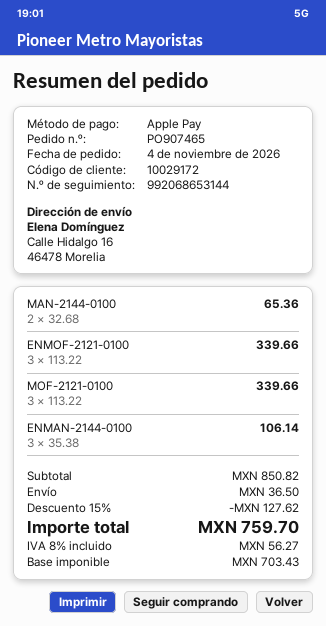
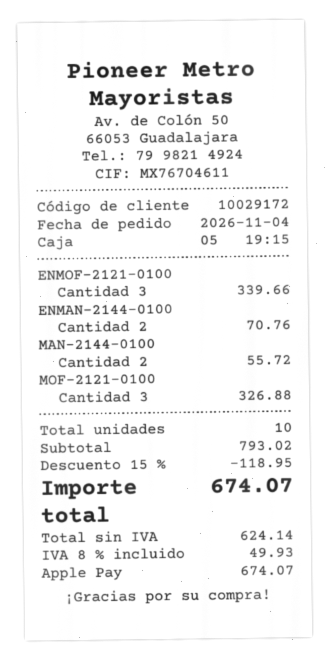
MAN-2144-0100: 2 for 65.36 -> 2 for 55.72
MOF-2121-0100: 3 for 339.66 -> 3 for 326.88
ENMAN-2144-0100: 3 for 106.14 -> 2 for 70.76
subtotal: 850.82 -> 793.02
discount: 15% = 127.62 -> 15% = 118.95
shipping: 36.50 -> none
net: 703.43 -> 624.14
tax: 8% = 56.27 -> 8% = 49.93
total: 759.70 -> 674.07

